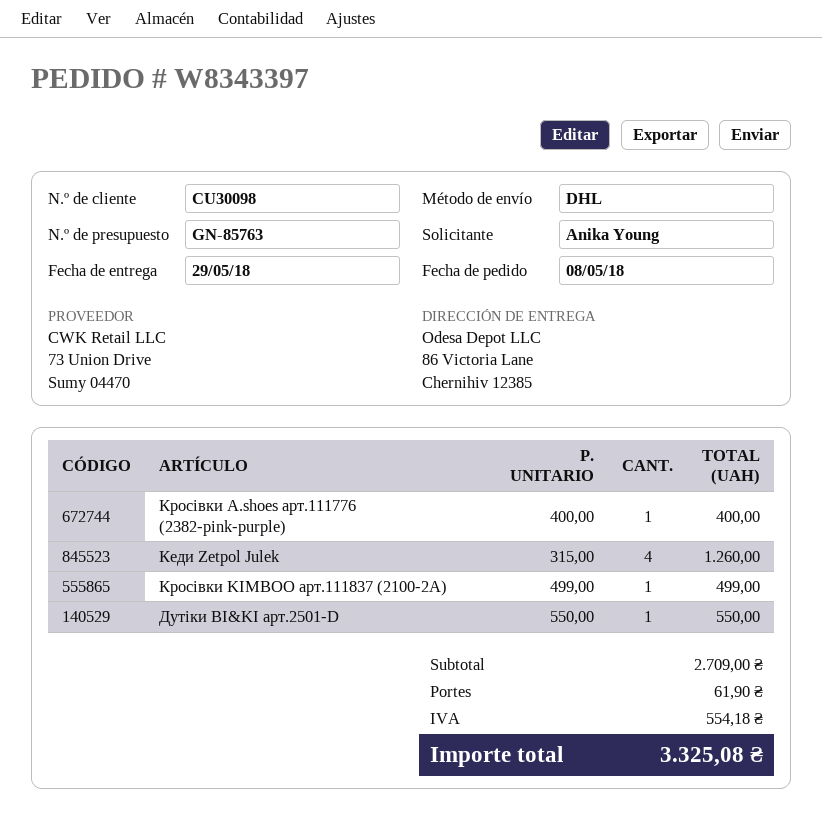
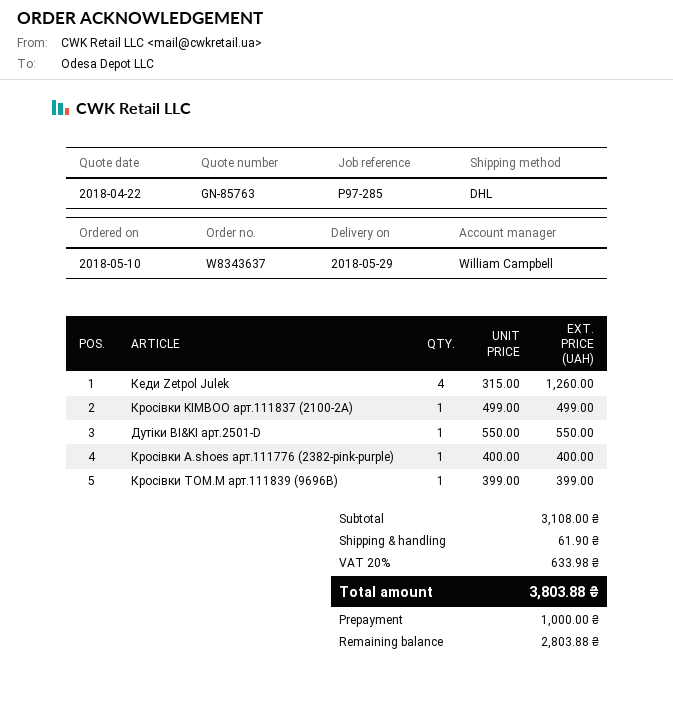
order number: W8343397 -> W8343637
order date: 2018-05-08 -> 2018-05-10
Кросівки ТОМ.М арт.111839 (9696B): none -> 1 x 399.00 = 399.00
subtotal: 2709.00 -> 3108.00
tax: 554.18 -> 633.98
total: 3325.08 -> 3803.88

